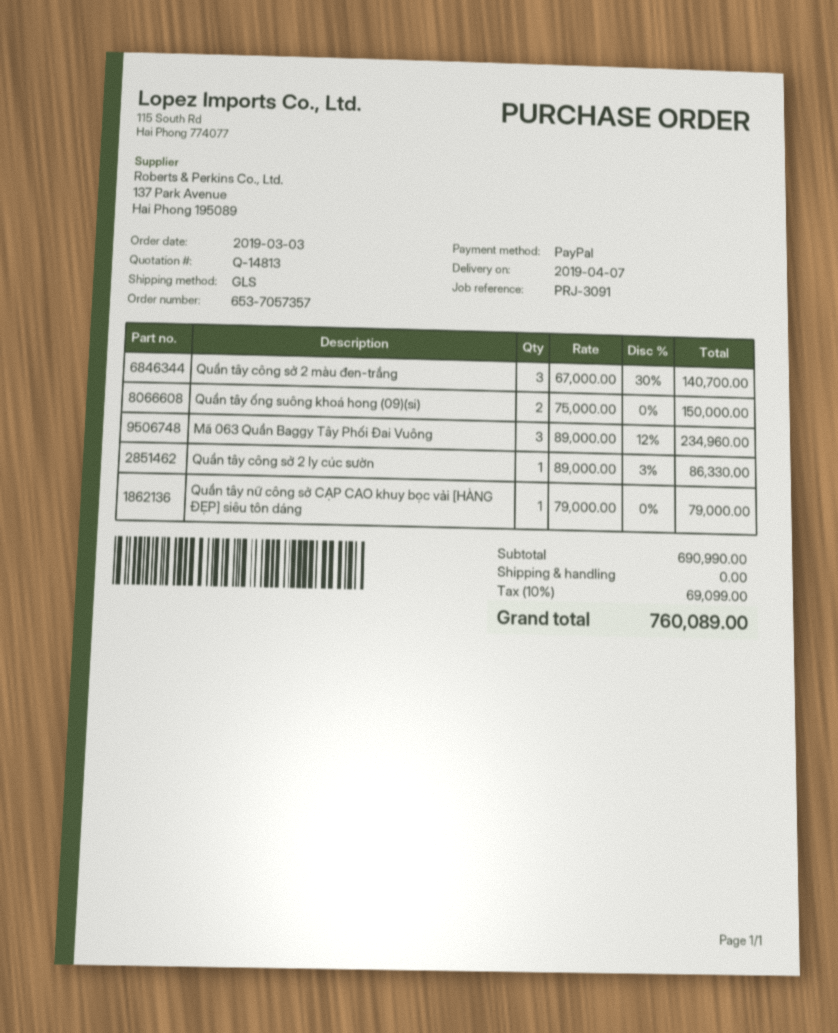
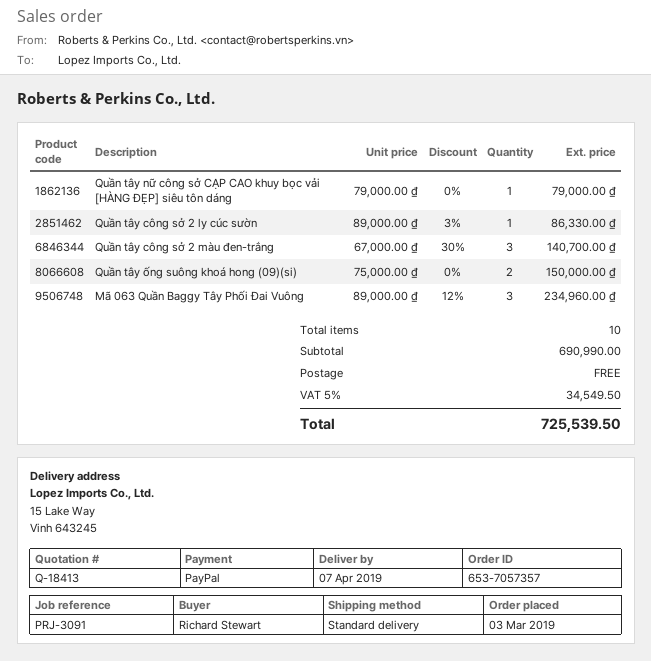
quote number: Q-14813 -> Q-18413
shipping method: GLS -> standard
tax: 10% = 69099.00 -> 5% = 34549.50
total: 760089.00 -> 725539.50

